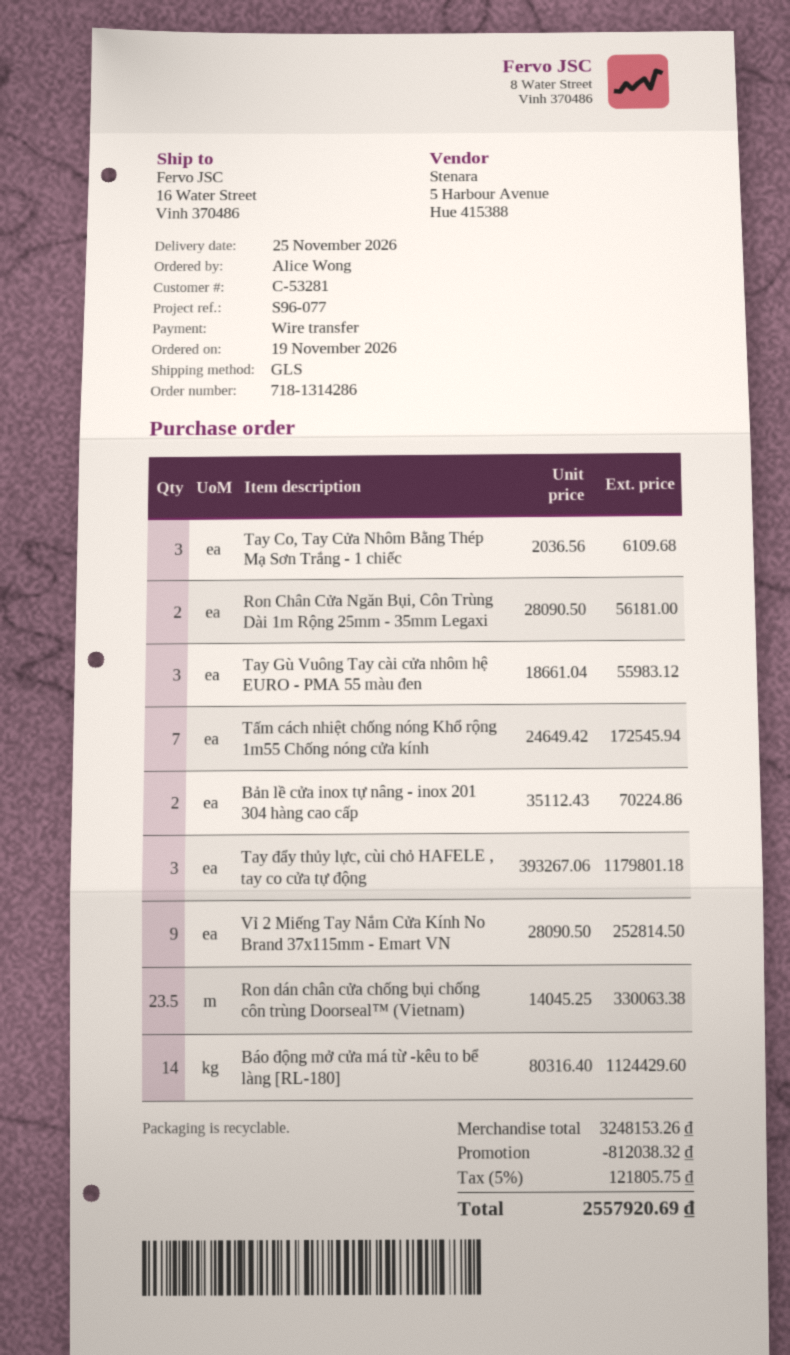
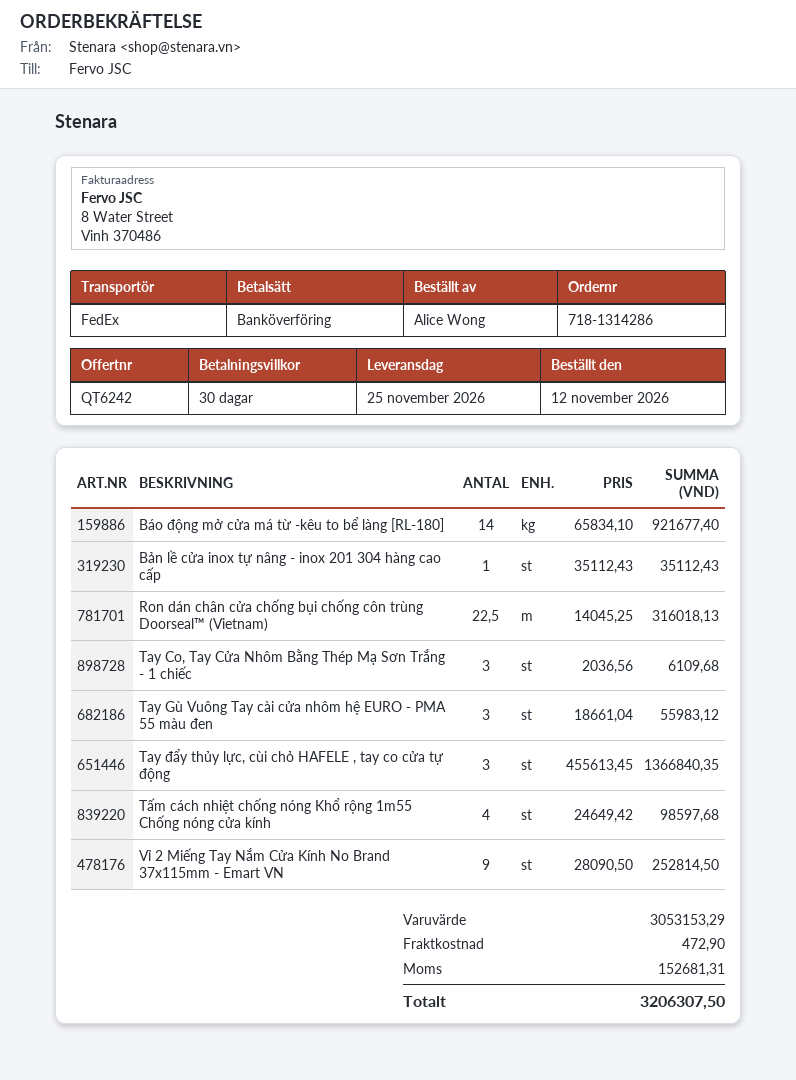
order date: 2026-11-19 -> 2026-11-12
shipping method: GLS -> FedEx
Ron Chân Cửa Ngăn Bụi, Côn Trùng Dài 1m Rộng 25mm - 35mm Legaxi: 2 x 28090.50 = 56181.00 -> none
Tấm cách nhiệt chống nóng Khổ rộng 1m55 Chống nóng cửa kính: 7 x 24649.42 = 172545.94 -> 4 x 24649.42 = 98597.68
Bản lề cửa inox tự nâng - inox 201 304 hàng cao cấp: 2 x 35112.43 = 70224.86 -> 1 x 35112.43 = 35112.43
Tay đẩy thủy lực, cùi chỏ HAFELE , tay co cửa tự động: 3 x 393267.06 = 1179801.18 -> 3 x 455613.45 = 1366840.35
Ron dán chân cửa chống bụi chống côn trùng Doorseal™ (Vietnam): 23.5 x 14045.25 = 330063.38 -> 22.5 x 14045.25 = 316018.13
Báo động mở cửa má từ -kêu to bể làng [RL-180]: 14 x 80316.40 = 1124429.60 -> 14 x 65834.10 = 921677.40
subtotal: 3248153.26 -> 3053153.29
discount: 812038.32 -> none
shipping: none -> 472.90
tax: 121805.75 -> 152681.31
total: 2557920.69 -> 3206307.50

